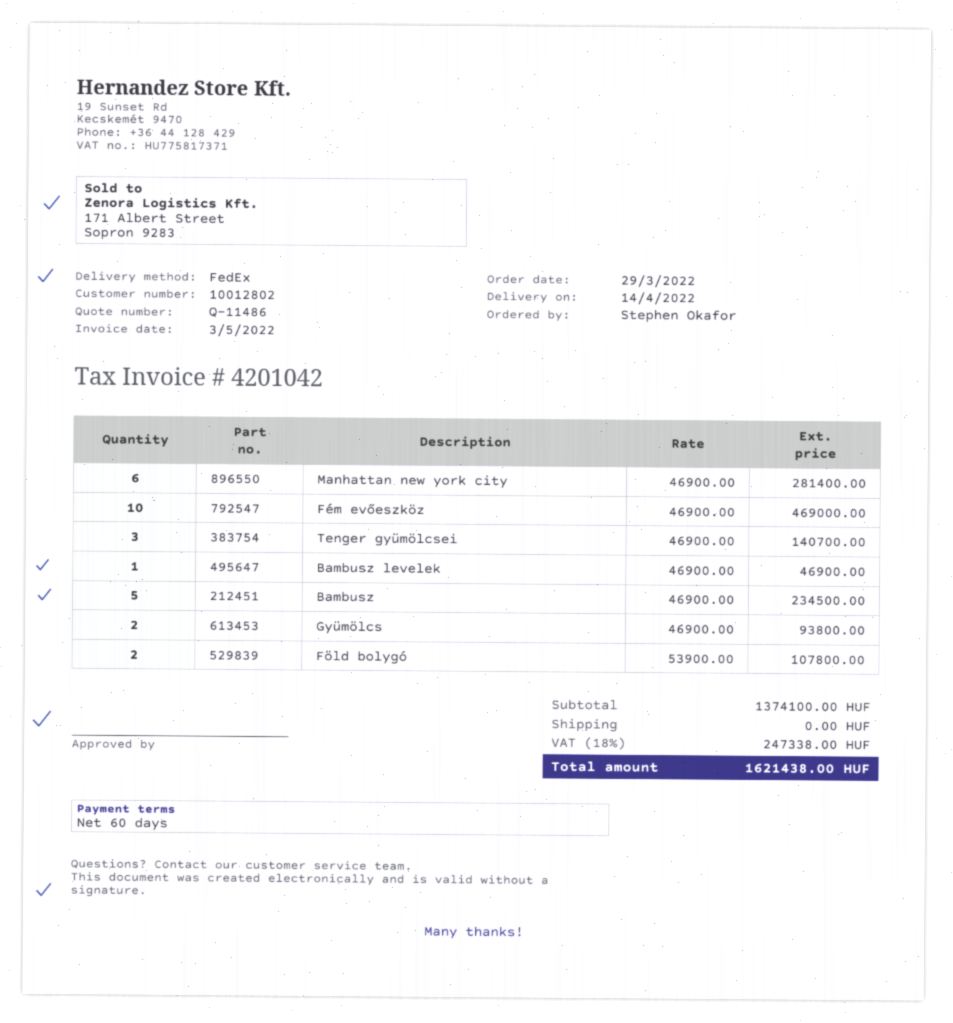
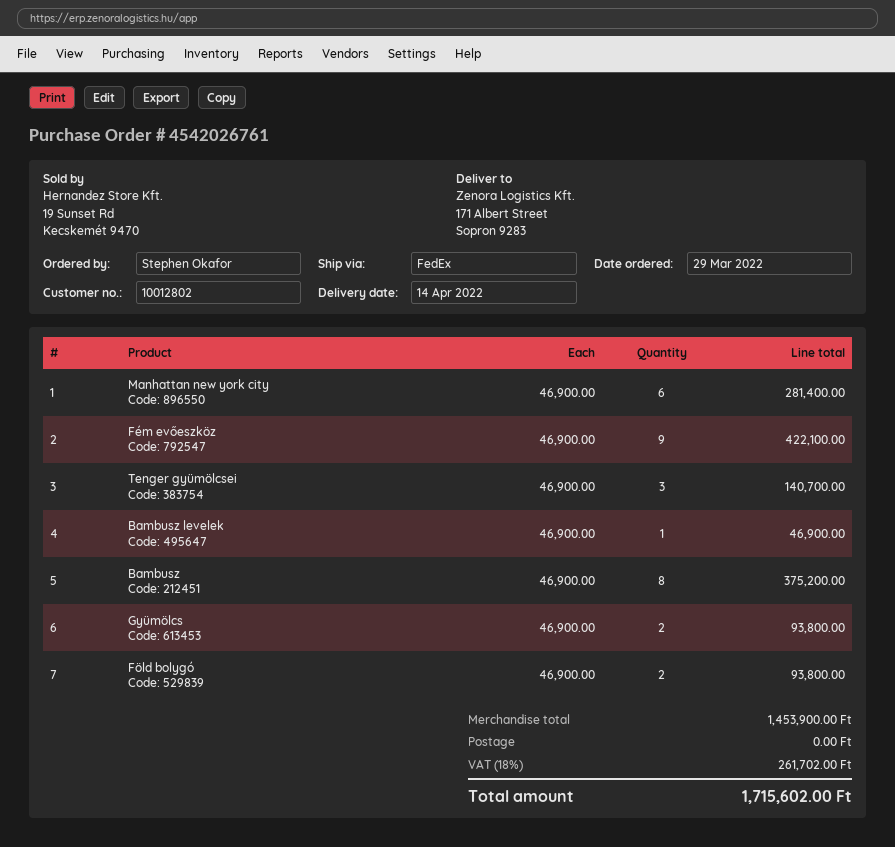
Fém evőeszköz: 10 x 46900.00 = 469000.00 -> 9 x 46900.00 = 422100.00
Bambusz: 5 x 46900.00 = 234500.00 -> 8 x 46900.00 = 375200.00
Föld bolygó: 2 x 53900.00 = 107800.00 -> 2 x 46900.00 = 93800.00
subtotal: 1374100.00 -> 1453900.00
tax: 18% = 247338.00 -> 18% = 261702.00
total: 1621438.00 -> 1715602.00

